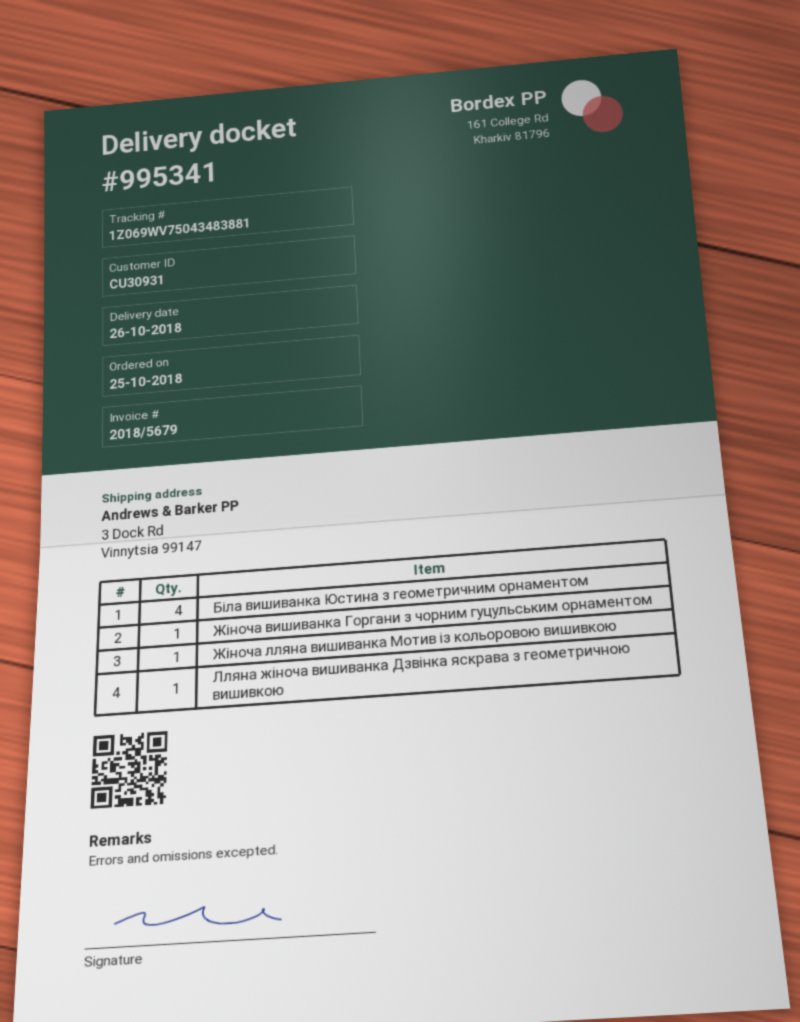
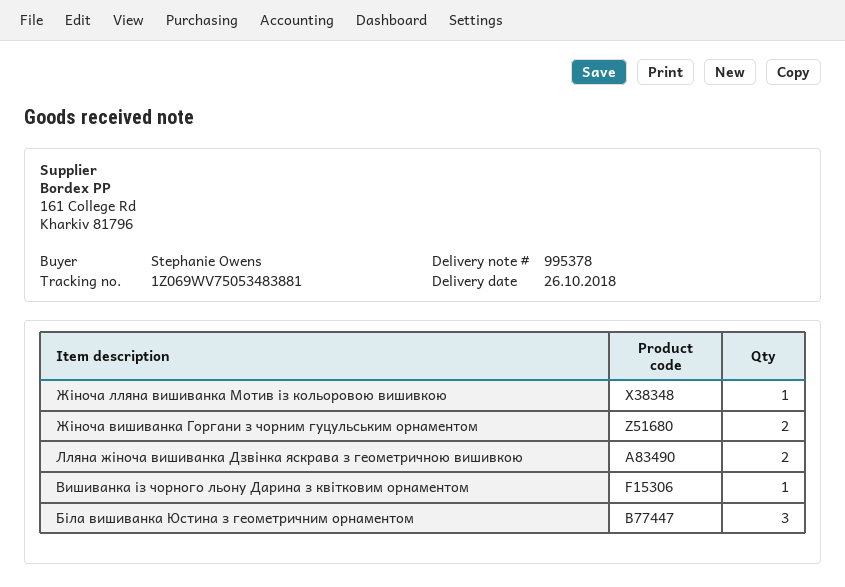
delivery note number: 995341 -> 995378
tracking number: 1Z069WV75043483881 -> 1Z069WV75053483881
Біла вишиванка Юстина з геометричним орнаментом: 4 -> 3
Жіноча вишиванка Горгани з чорним гуцульським орнаментом: 1 -> 2
Лляна жіноча вишиванка Дзвінка яскрава з геометричною вишивкою: 1 -> 2
Вишиванка із чорного льону Дарина з квітковим орнаментом: none -> 1

